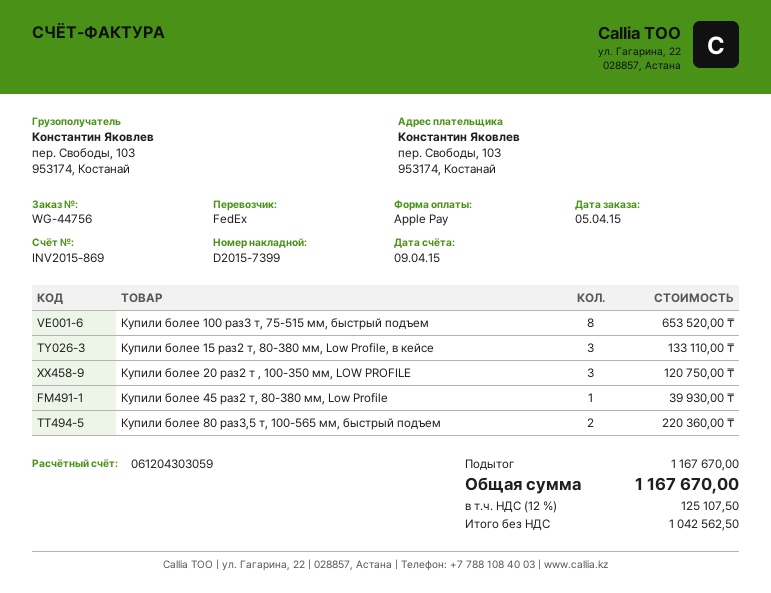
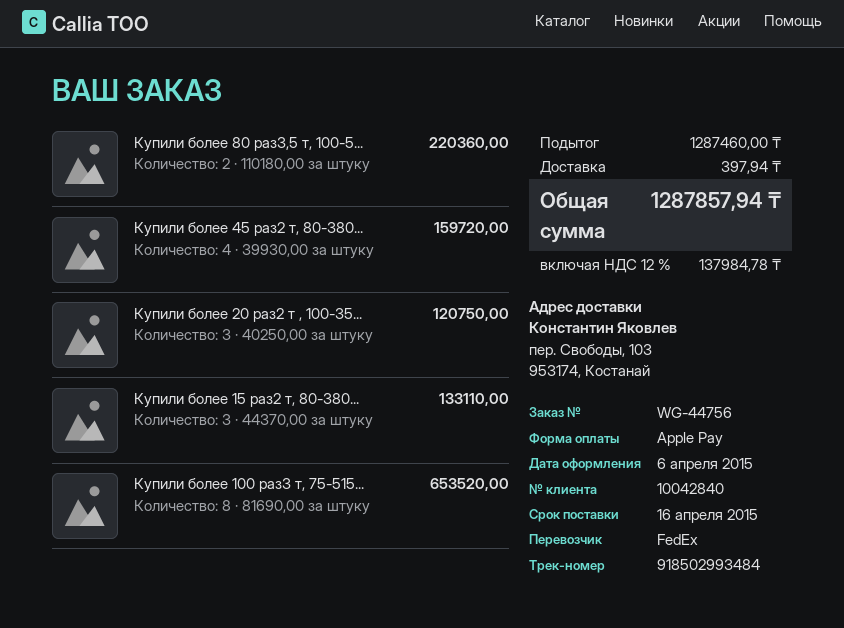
order date: 2015-04-05 -> 2015-04-06
Купили более 45 раз2 т, 80-380 мм, Low Profile: 1 for 39930.00 -> 4 for 159720.00
subtotal: 1167670.00 -> 1287460.00
shipping: none -> 397.94
tax: 12% = 125107.50 -> 12% = 137984.78
total: 1167670.00 -> 1287857.94

